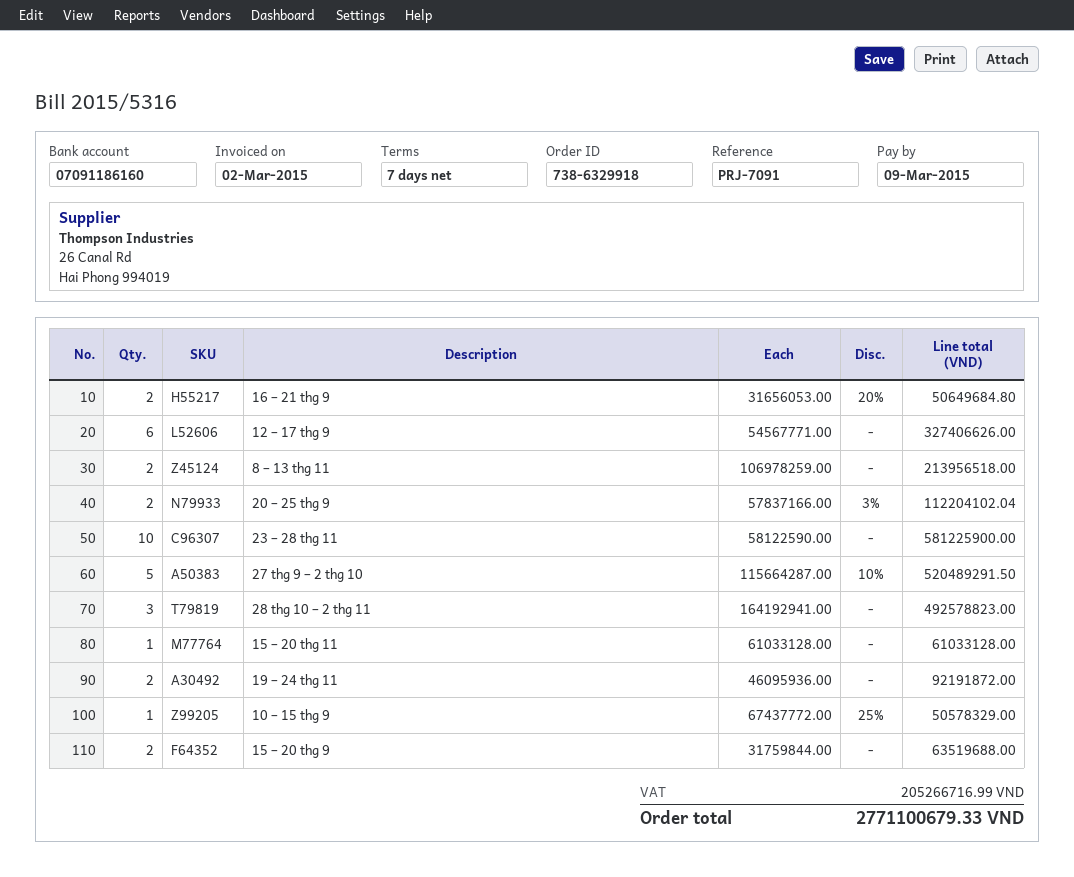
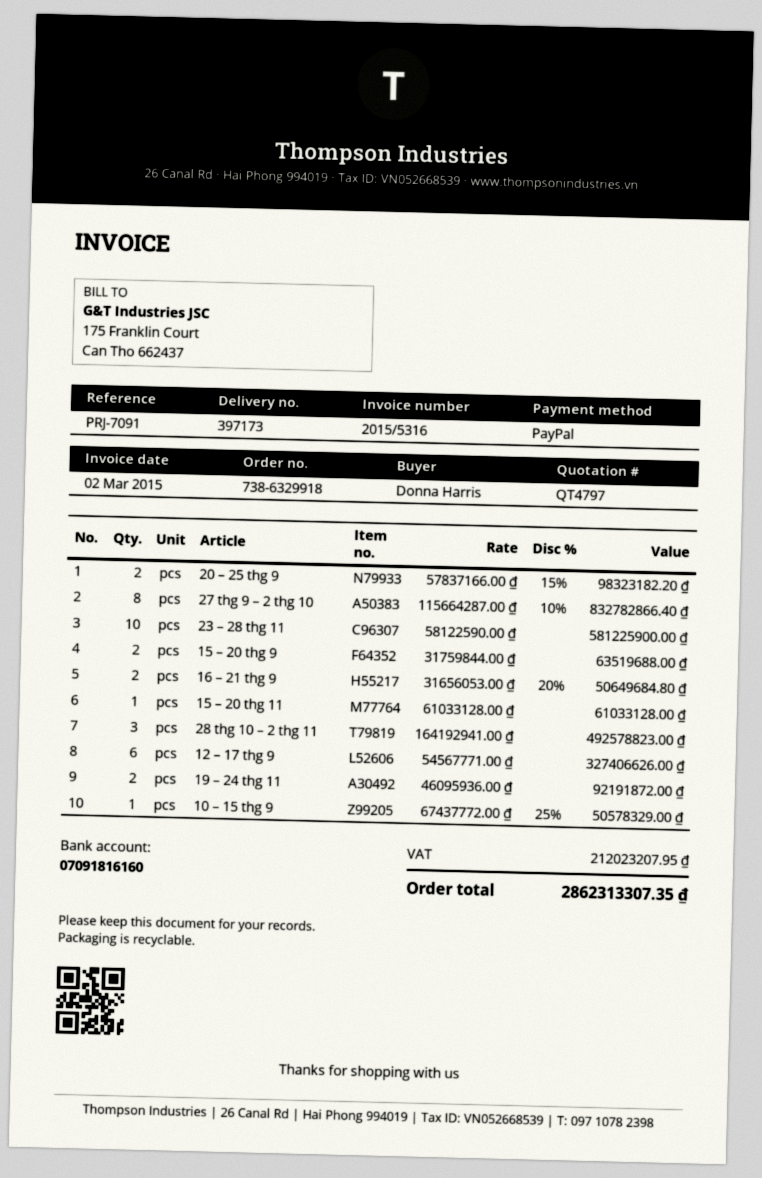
bank account: 07091186160 -> 07091816160
8 – 13 thg 11: 2 x 106978259.00 = 213956518.00 -> none
20 – 25 thg 9: 2 x 57837166.00 - 3% = 112204102.04 -> 2 x 57837166.00 - 15% = 98323182.20
27 thg 9 – 2 thg 10: 5 x 115664287.00 - 10% = 520489291.50 -> 8 x 115664287.00 - 10% = 832782866.40
tax: 205266716.99 -> 212023207.95
total: 2771100679.33 -> 2862313307.35

